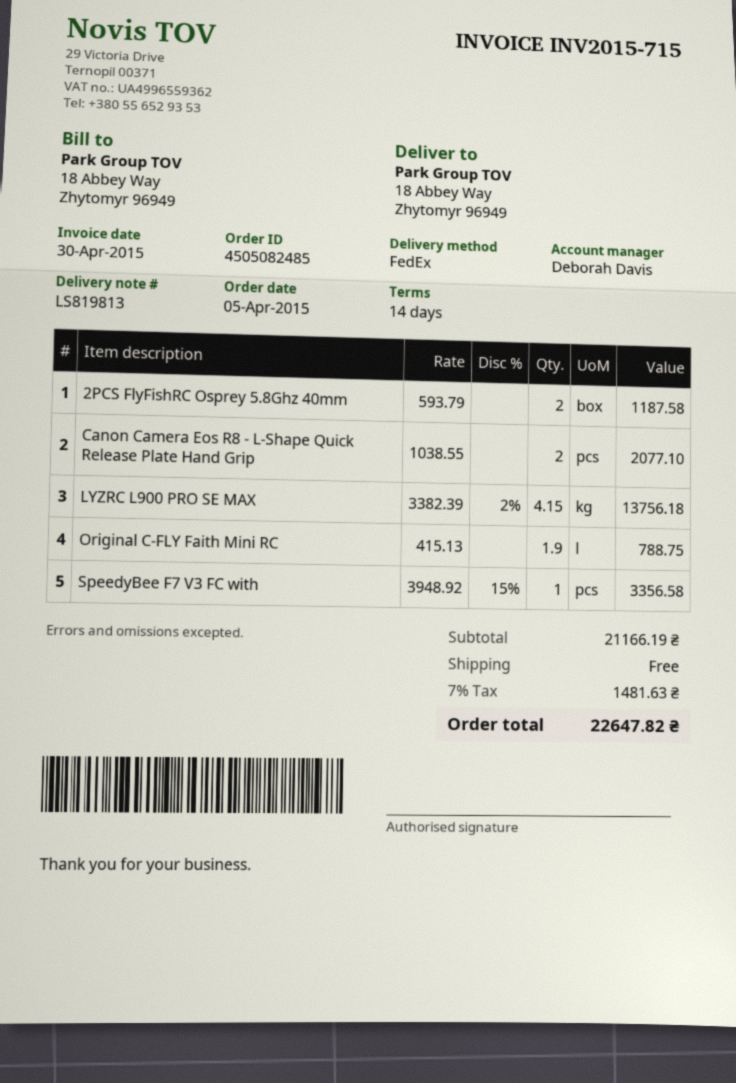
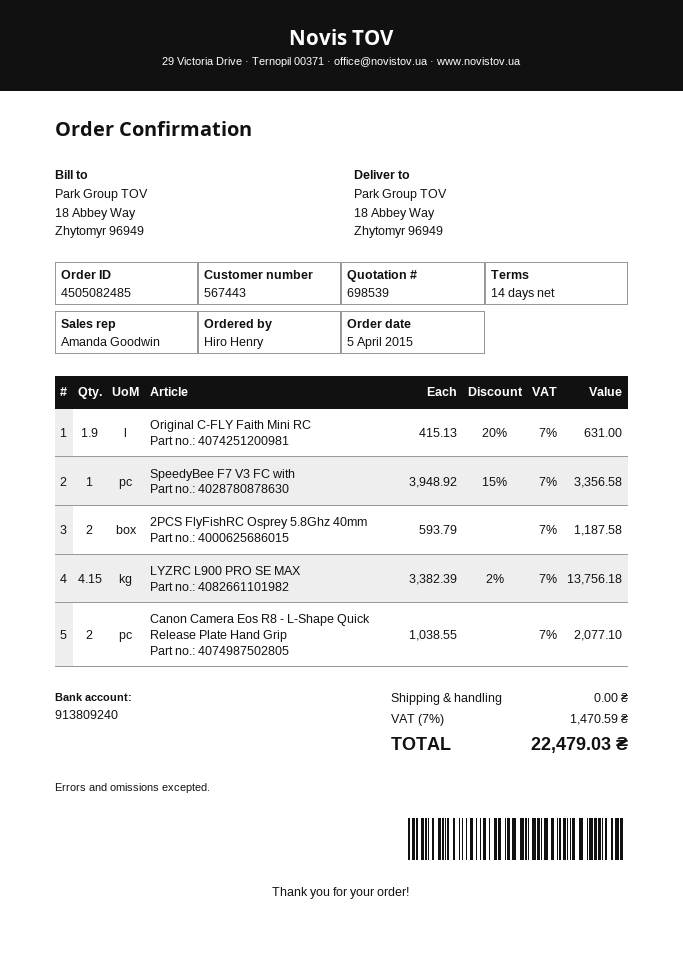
sales rep: Deborah Davis -> Amanda Goodwin
Original C-FLY Faith Mini RC: 1.9 x 415.13 = 788.75 -> 1.9 x 415.13 - 20% = 631.00
tax: 7% = 1481.63 -> 7% = 1470.59
total: 22647.82 -> 22479.03

